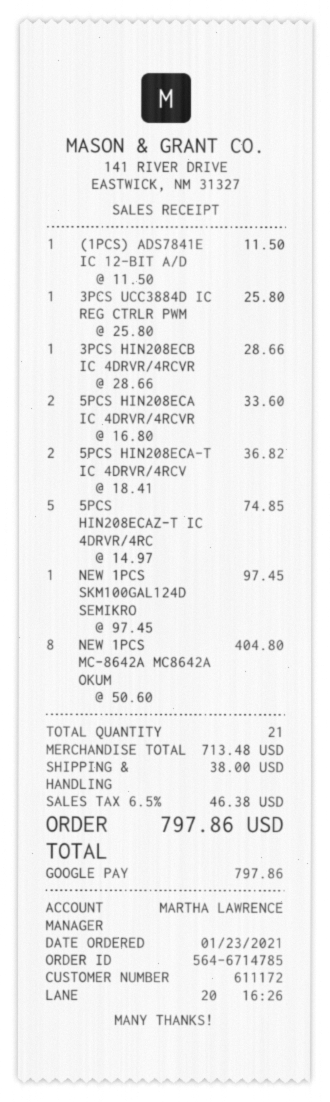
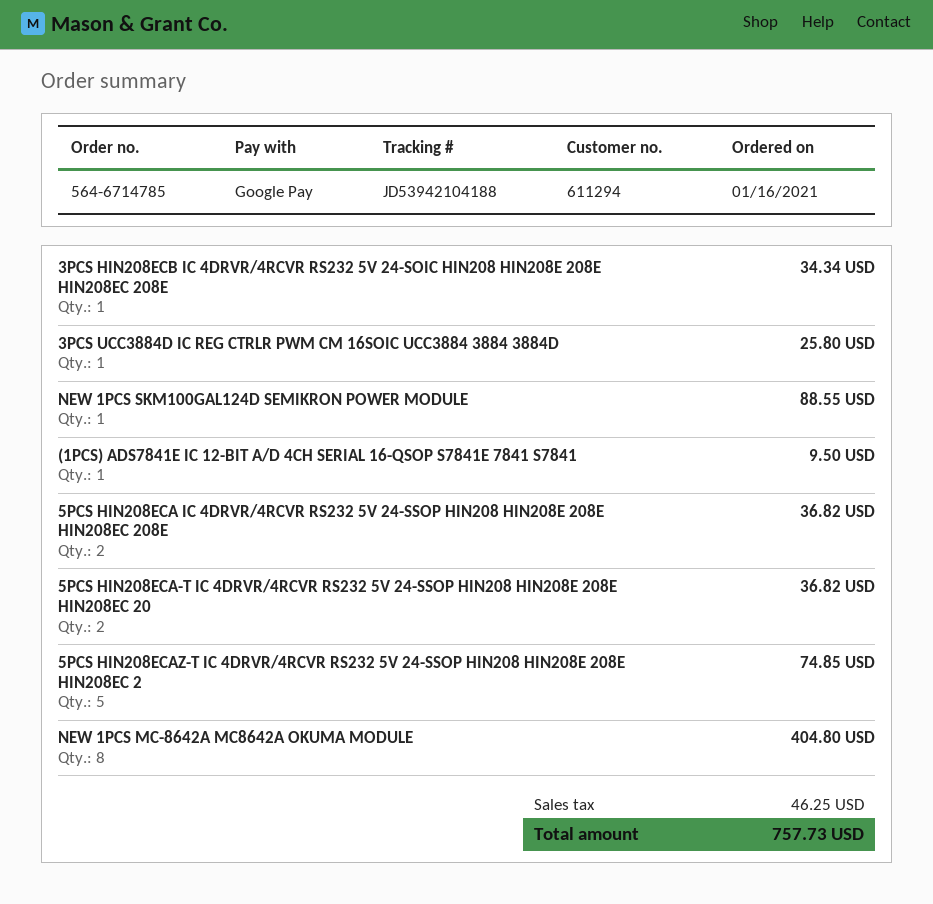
order date: 2021-01-23 -> 2021-01-16
customer number: 611172 -> 611294
(1PCS) ADS7841E IC 12-BIT A/D: 1 for 11.50 -> 1 for 9.50
3PCS HIN208ECB IC 4DRVR/4RCVR: 1 for 28.66 -> 1 for 34.34
5PCS HIN208ECA IC 4DRVR/4RCVR: 2 for 33.60 -> 2 for 36.82
NEW 1PCS SKM100GAL124D SEMIKRO: 1 for 97.45 -> 1 for 88.55
shipping: 38.00 -> none
tax: 46.38 -> 46.25
total: 797.86 -> 757.73

